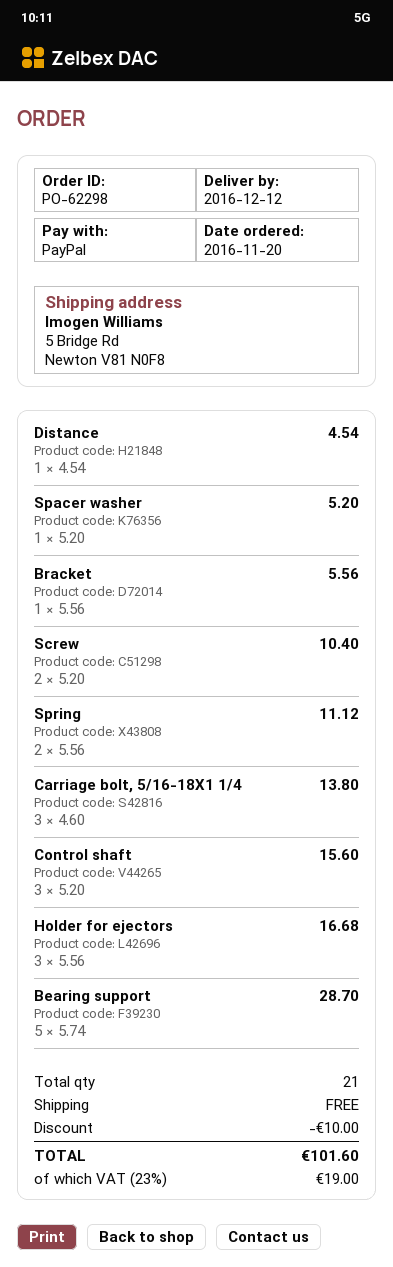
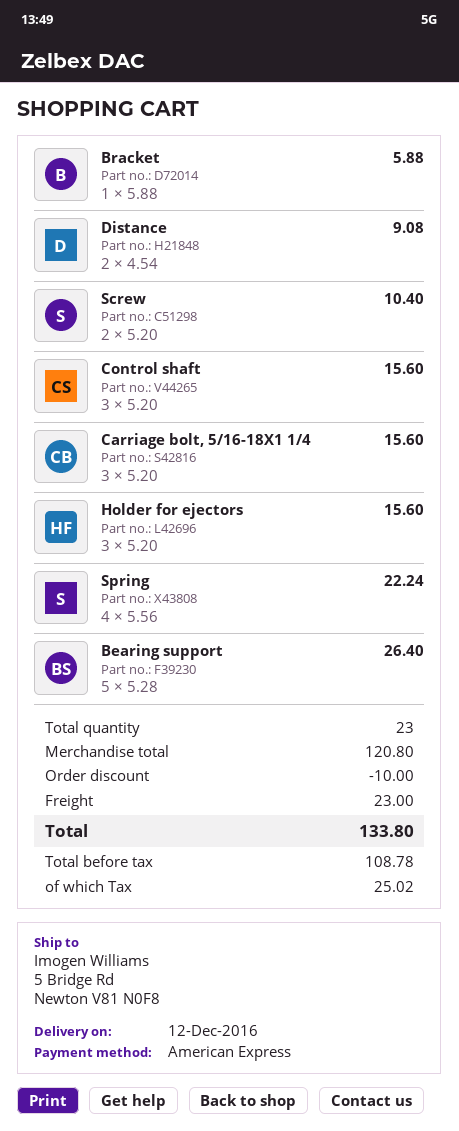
payment method: PayPal -> American Express
Distance: 1 x 4.54 = 4.54 -> 2 x 4.54 = 9.08
Spacer washer: 1 x 5.20 = 5.20 -> none
Bracket: 1 x 5.56 = 5.56 -> 1 x 5.88 = 5.88
Spring: 2 x 5.56 = 11.12 -> 4 x 5.56 = 22.24
Carriage bolt, 5/16-18X1 1/4: 3 x 4.60 = 13.80 -> 3 x 5.20 = 15.60
Holder for ejectors: 3 x 5.56 = 16.68 -> 3 x 5.20 = 15.60
Bearing support: 5 x 5.74 = 28.70 -> 5 x 5.28 = 26.40
total quantity: 21 -> 23
shipping: 0.00 -> 23.00
tax: 19.00 -> 25.02
total: 101.60 -> 133.80

